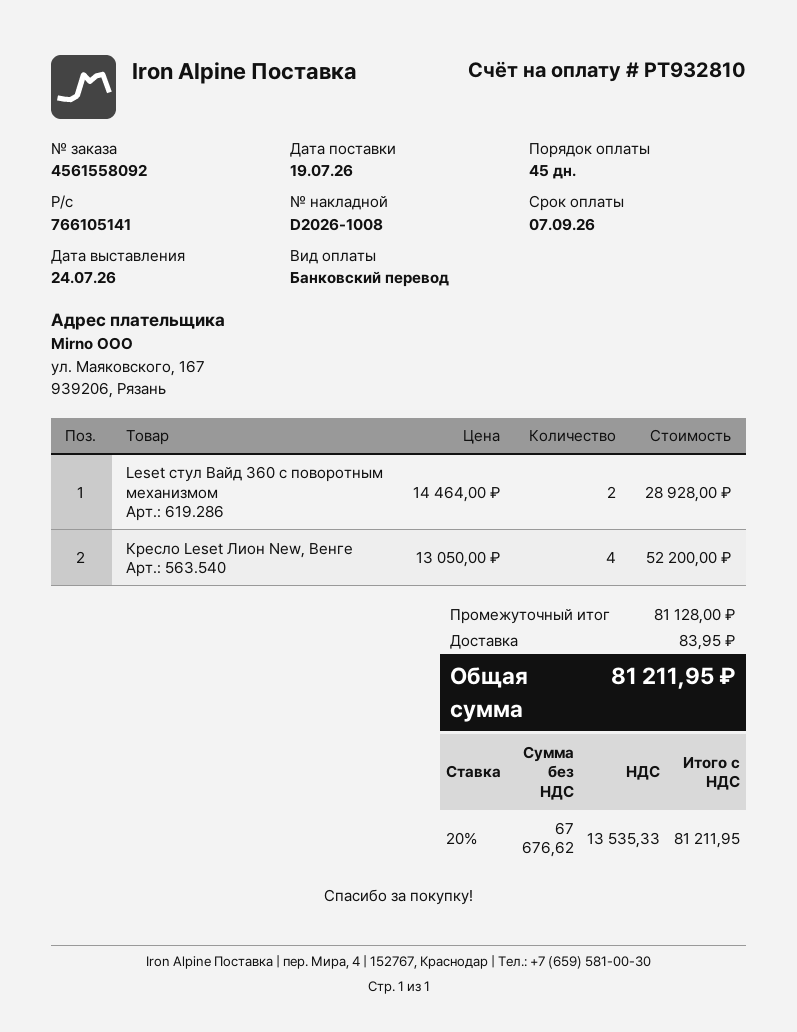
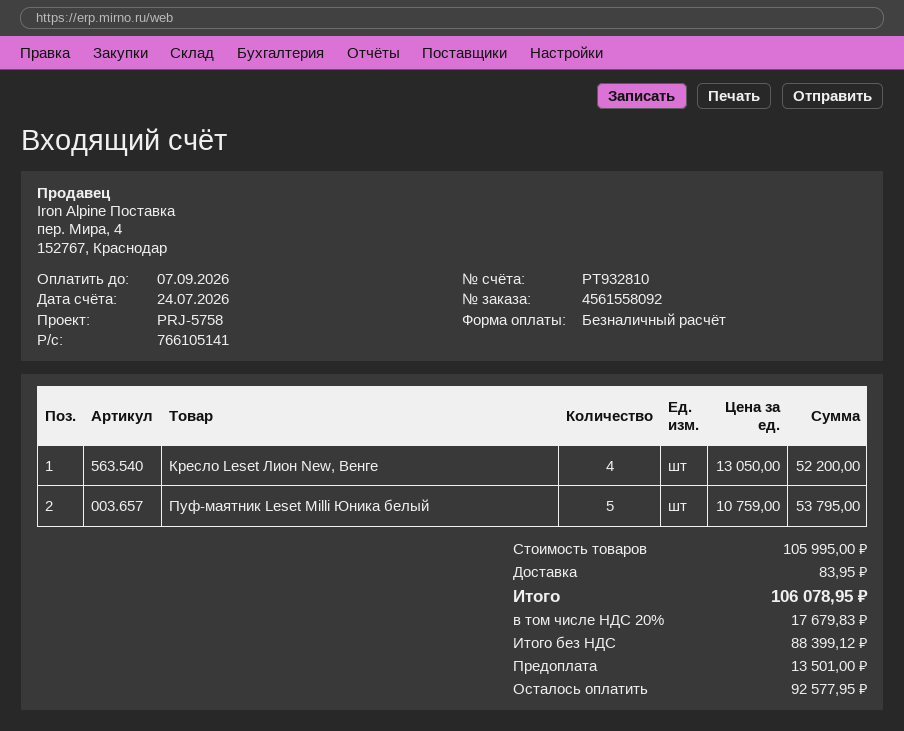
Leset стул Вайд 360 с поворотным механизмом: 2 x 14464.00 = 28928.00 -> none
Пуф-маятник Leset Milli Юника белый: none -> 5 x 10759.00 = 53795.00
subtotal: 81128.00 -> 105995.00
net: 67676.62 -> 88399.12
tax: 20% = 13535.33 -> 20% = 17679.83
total: 81211.95 -> 106078.95

